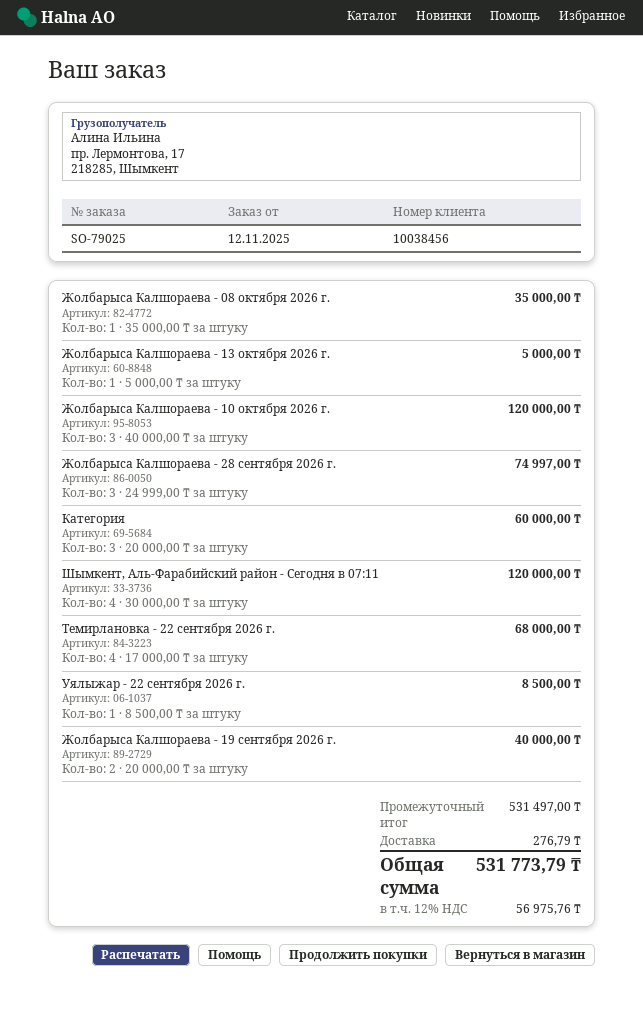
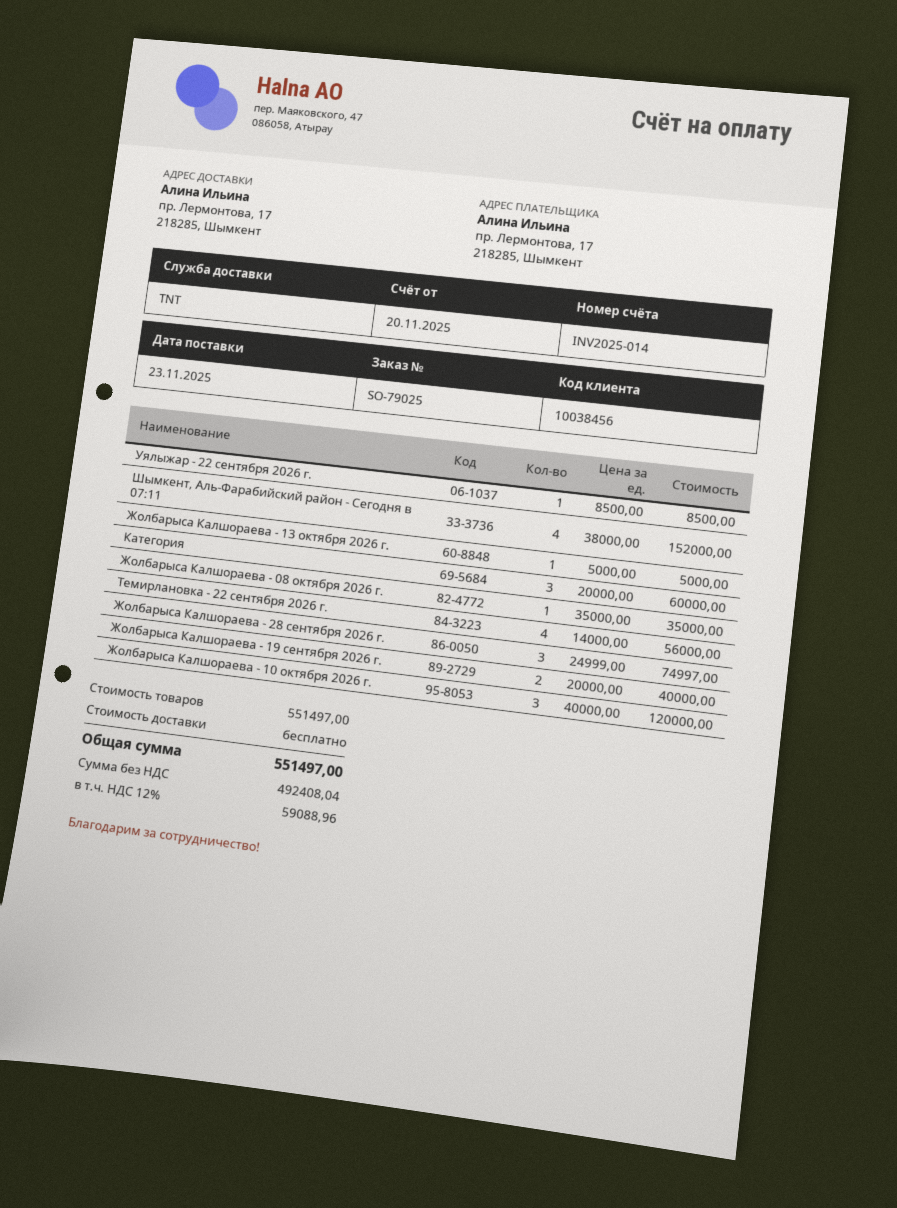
Шымкент, Аль-Фарабийский район - Сегодня в 07:11: 4 x 30000.00 = 120000.00 -> 4 x 38000.00 = 152000.00
Темирлановка - 22 сентября 2026 г.: 4 x 17000.00 = 68000.00 -> 4 x 14000.00 = 56000.00
subtotal: 531497.00 -> 551497.00
shipping: 276.79 -> 0.00
tax: 12% = 56975.76 -> 12% = 59088.96
total: 531773.79 -> 551497.00

